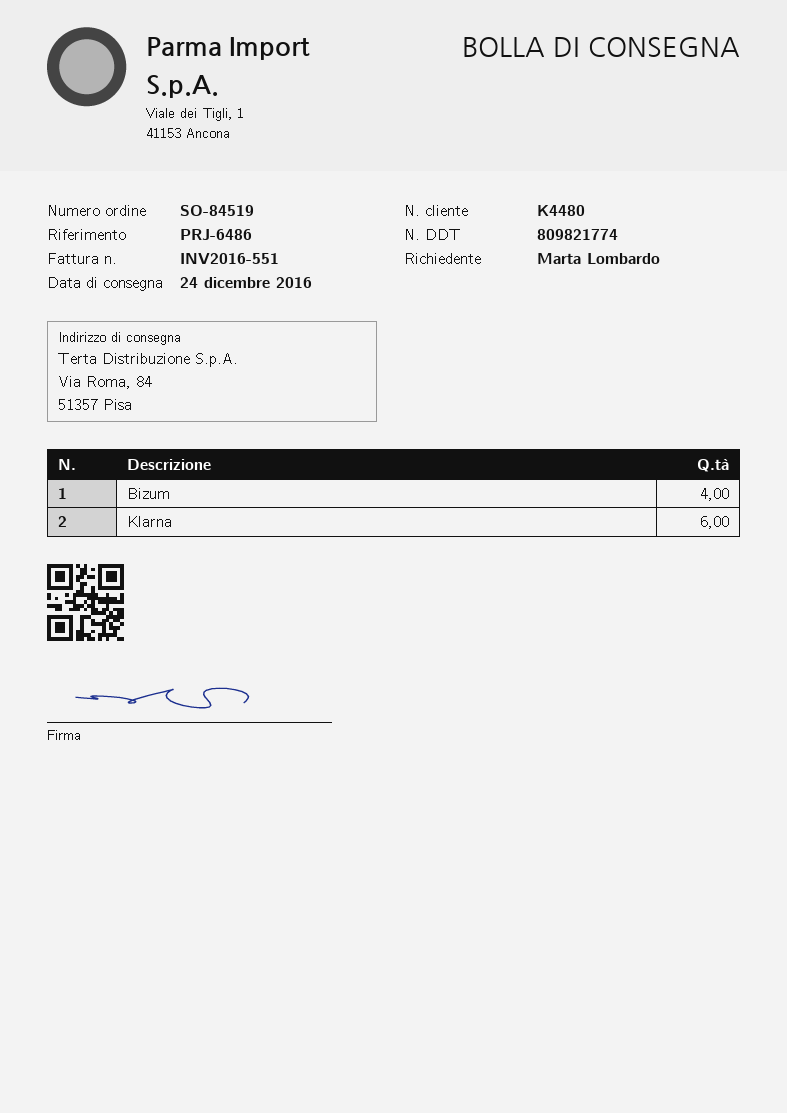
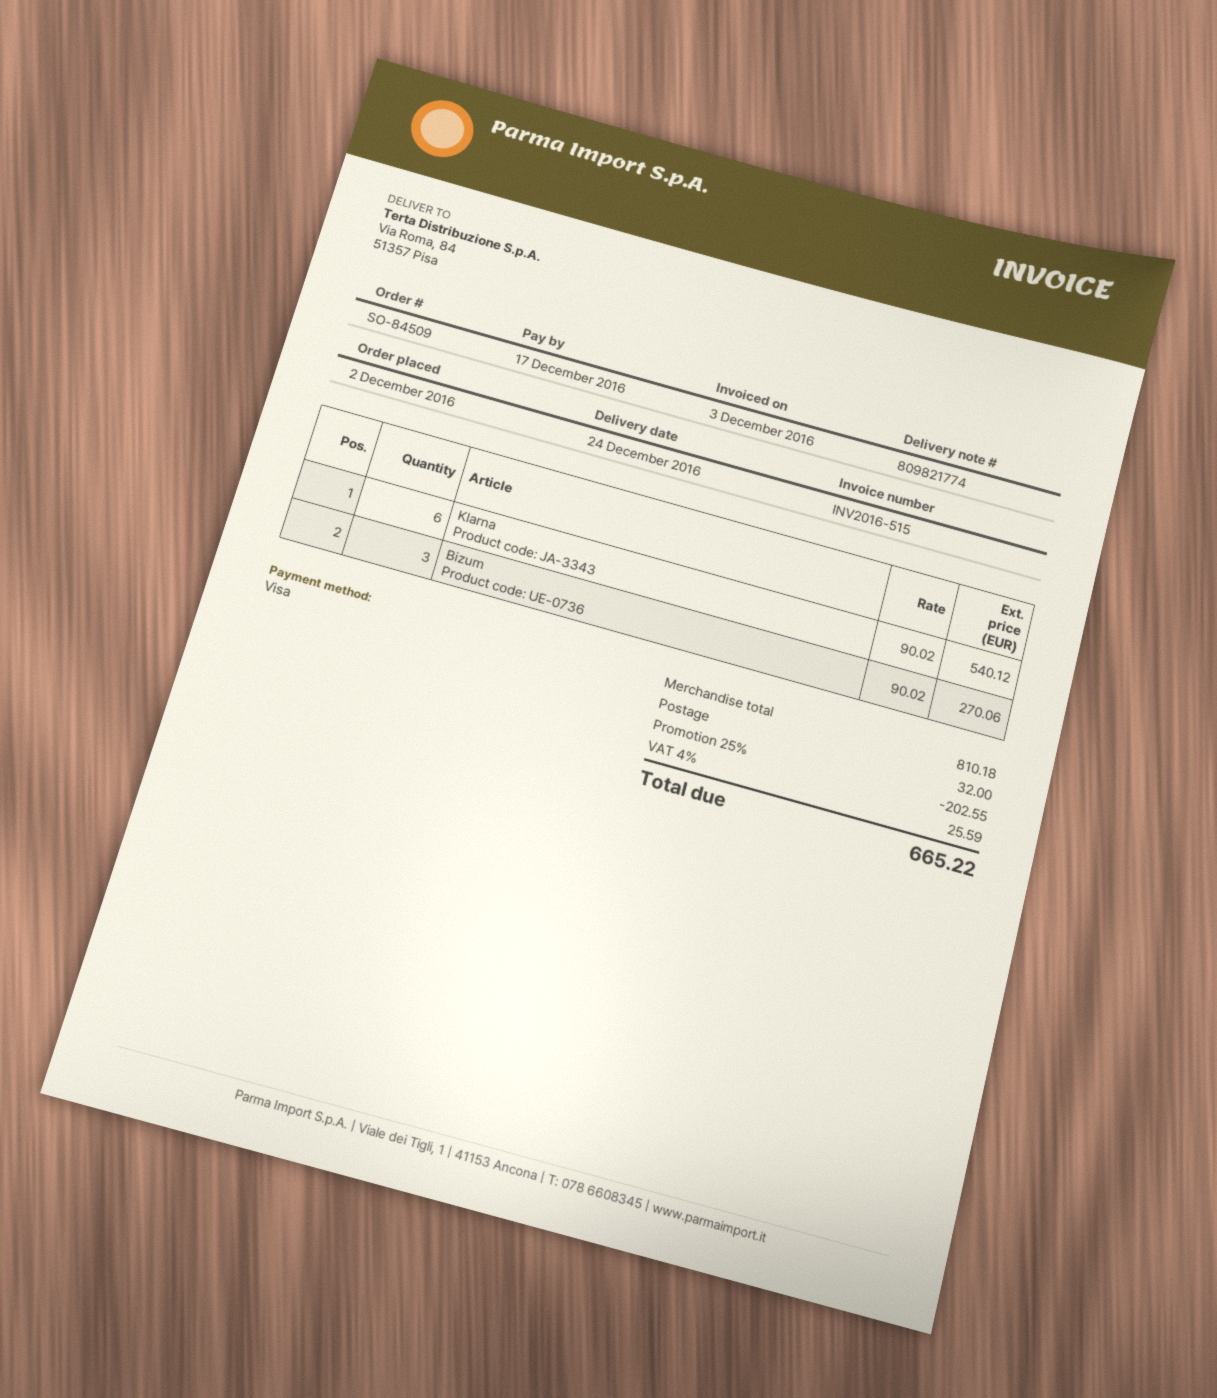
order number: SO-84519 -> SO-84509
invoice number: INV2016-551 -> INV2016-515
Bizum: 4 -> 3

